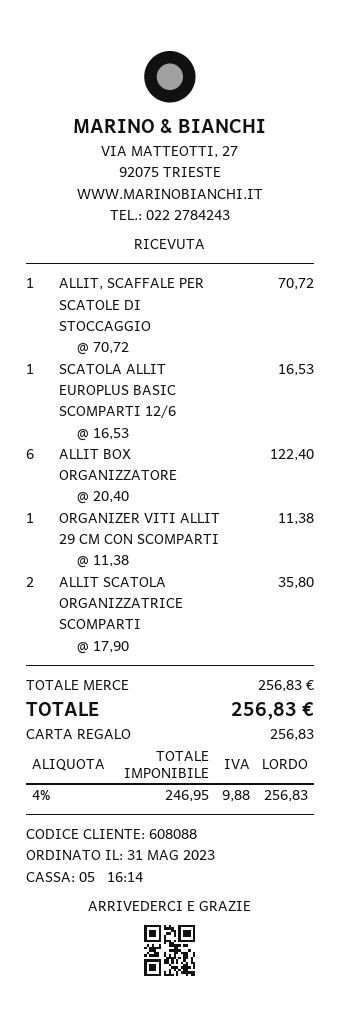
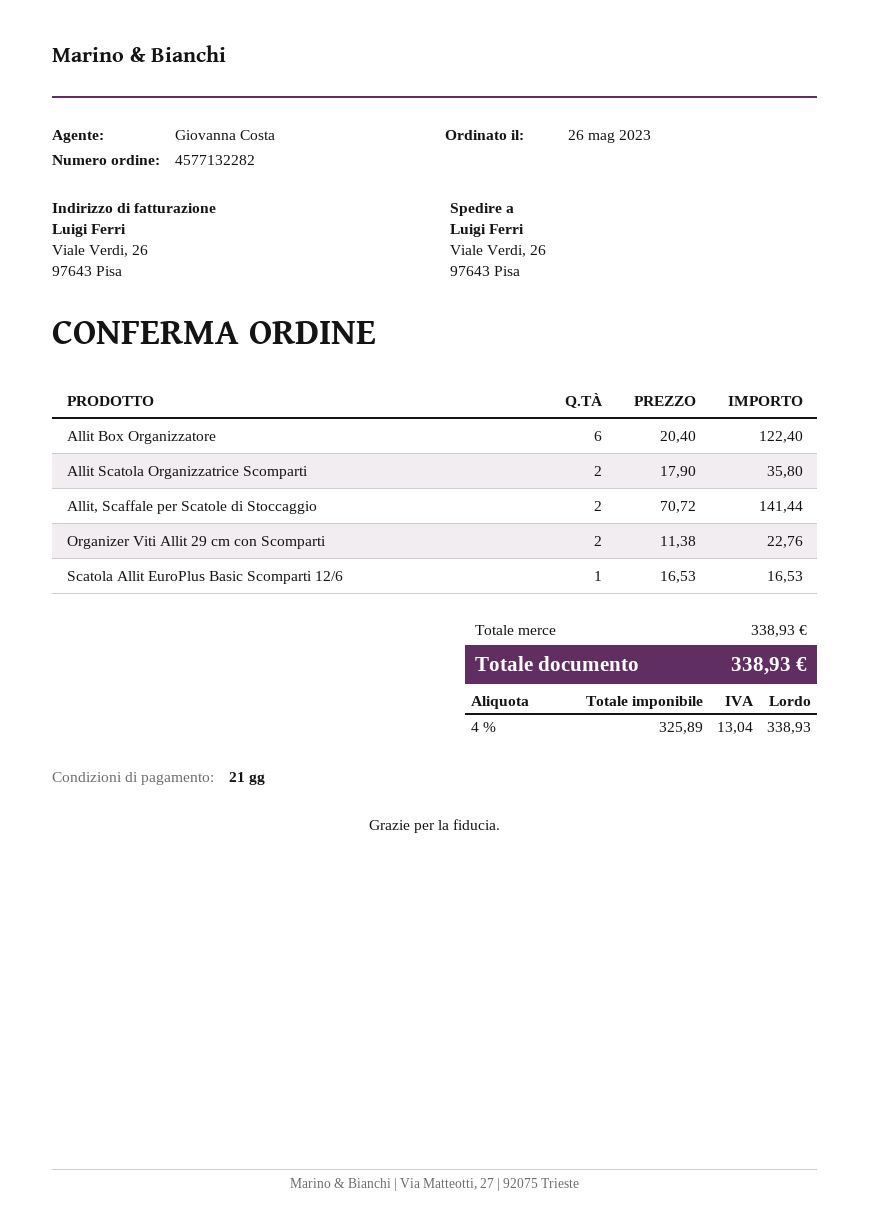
order date: 2023-05-31 -> 2023-05-26
ALLIT, SCAFFALE PER SCATOLE DI STOCCAGGIO: 1 x 70.72 = 70.72 -> 2 x 70.72 = 141.44
ORGANIZER VITI ALLIT 29 CM CON SCOMPARTI: 1 x 11.38 = 11.38 -> 2 x 11.38 = 22.76
subtotal: 256.83 -> 338.93
net: 246.95 -> 325.89
tax: 4% = 9.88 -> 4% = 13.04
total: 256.83 -> 338.93

